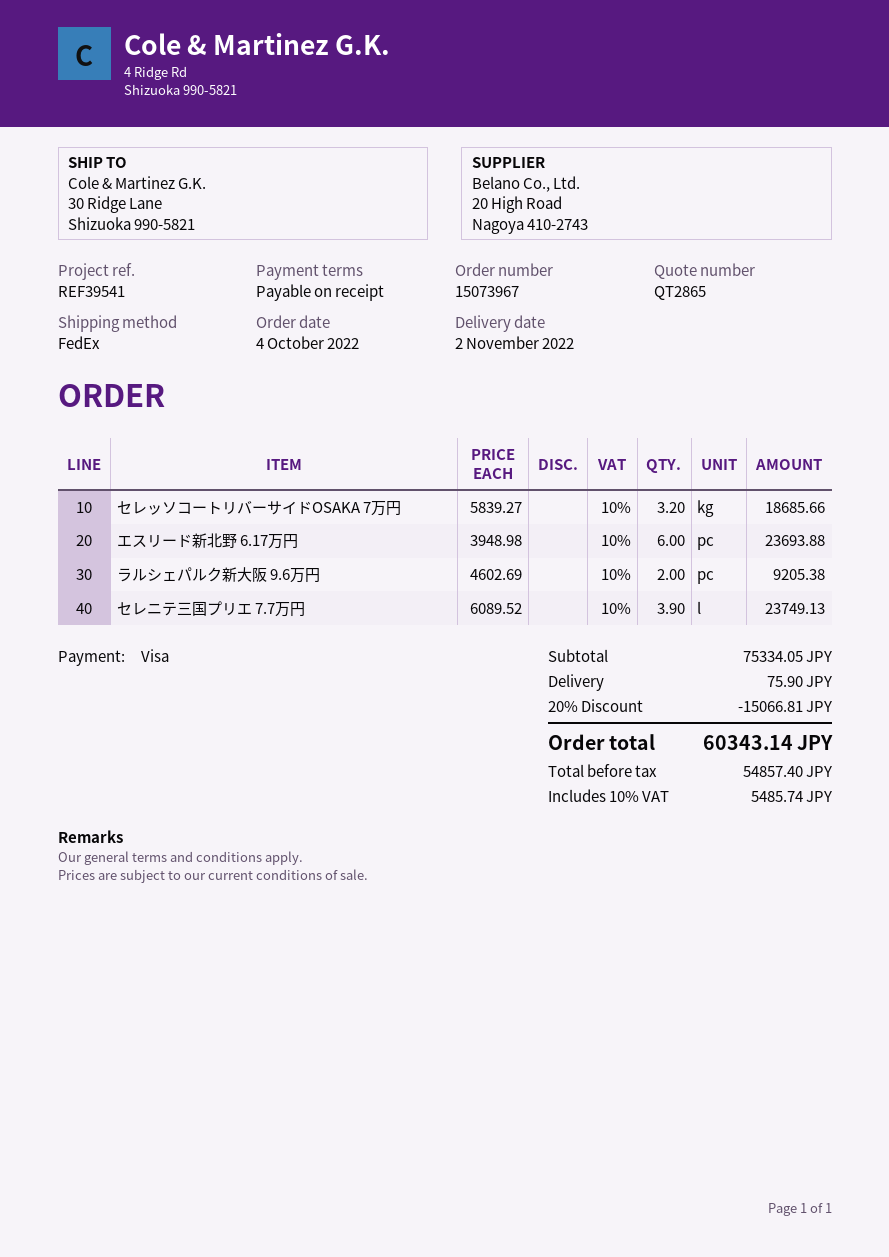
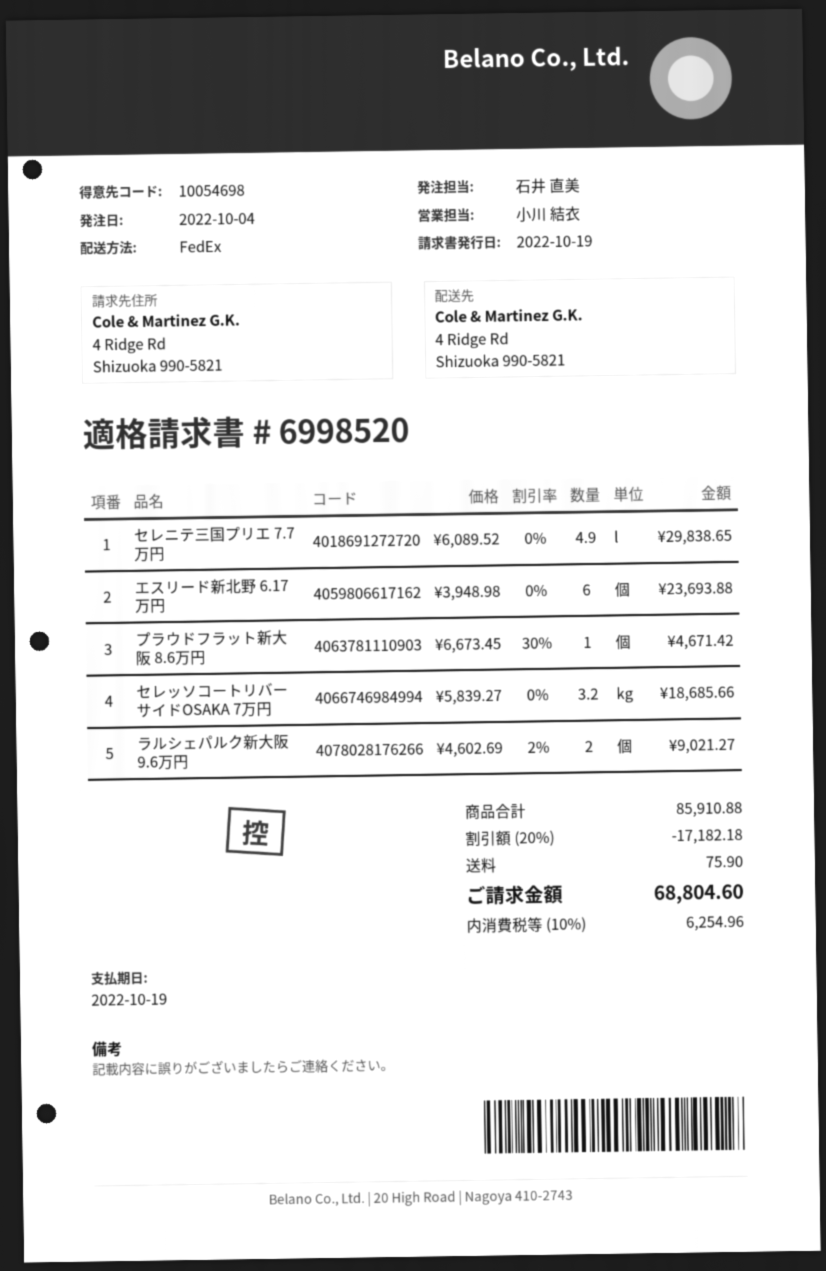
ship to: 30 Ridge Lane, Shizuoka 990-5821 -> 4 Ridge Rd, Shizuoka 990-5821
ラルシェパルク新大阪 9.6万円: 2 x 4602.69 = 9205.38 -> 2 x 4602.69 - 2% = 9021.27
セレニテ三国プリエ 7.7万円: 3.9 x 6089.52 = 23749.13 -> 4.9 x 6089.52 = 29838.65
プラウドフラット新大阪 8.6万円: none -> 1 x 6673.45 - 30% = 4671.42
subtotal: 75334.05 -> 85910.88
discount: 20% = 15066.81 -> 20% = 17182.18
tax: 10% = 5485.74 -> 10% = 6254.96
total: 60343.14 -> 68804.60

